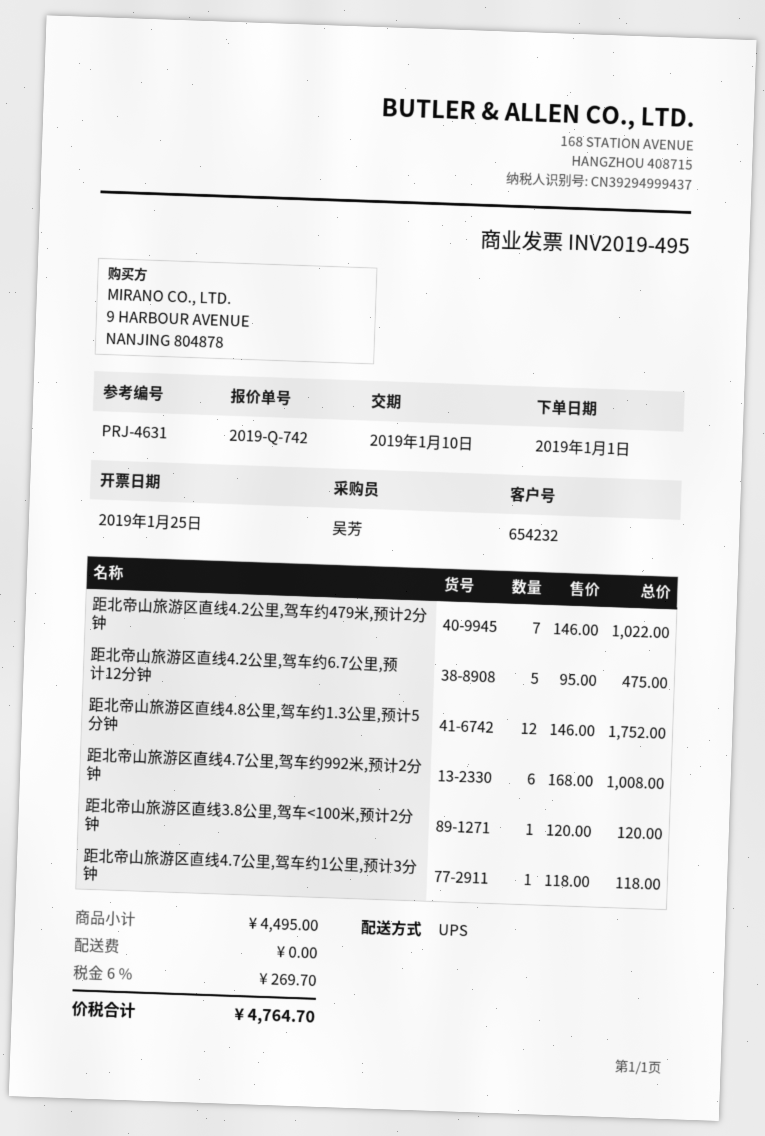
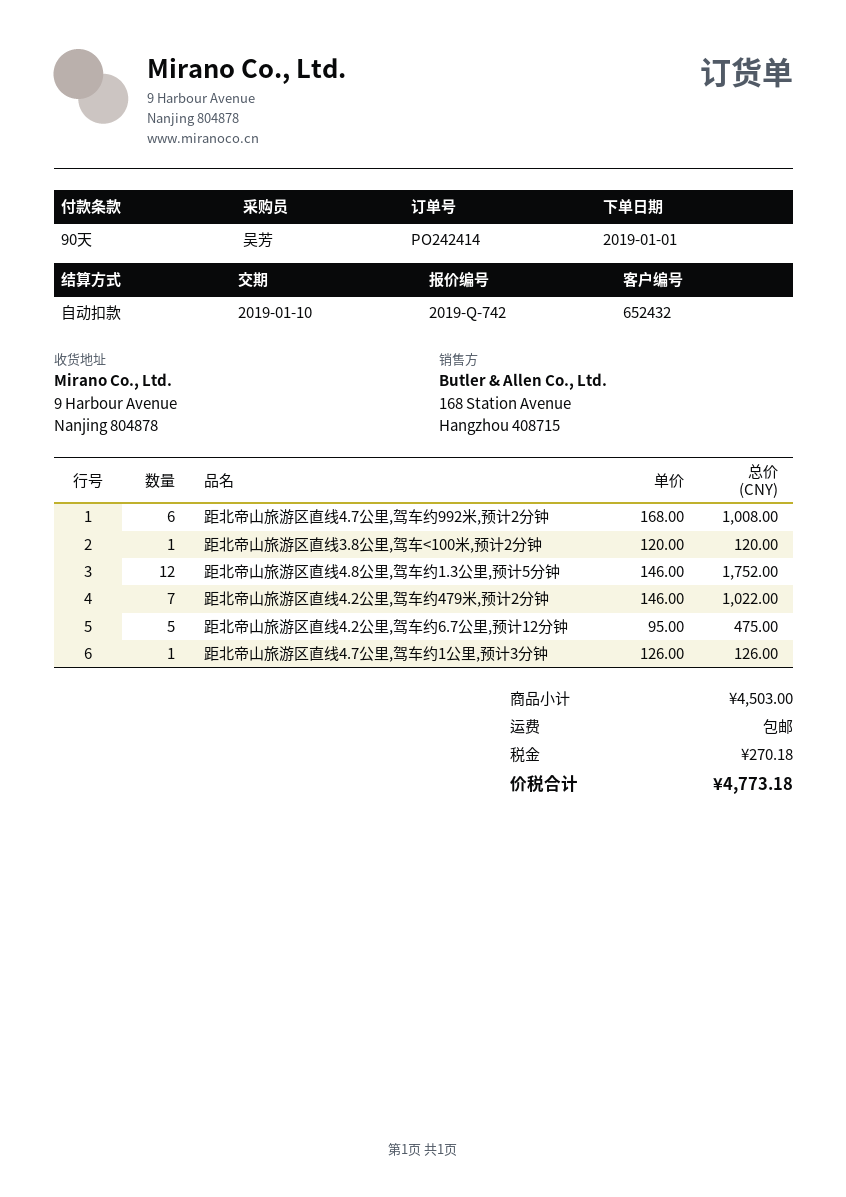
customer number: 654232 -> 652432
距北帝山旅游区直线4.7公里,驾车约1公里,预计3分钟: 1 x 118.00 = 118.00 -> 1 x 126.00 = 126.00
subtotal: 4495.00 -> 4503.00
tax: 269.70 -> 270.18
total: 4764.70 -> 4773.18

